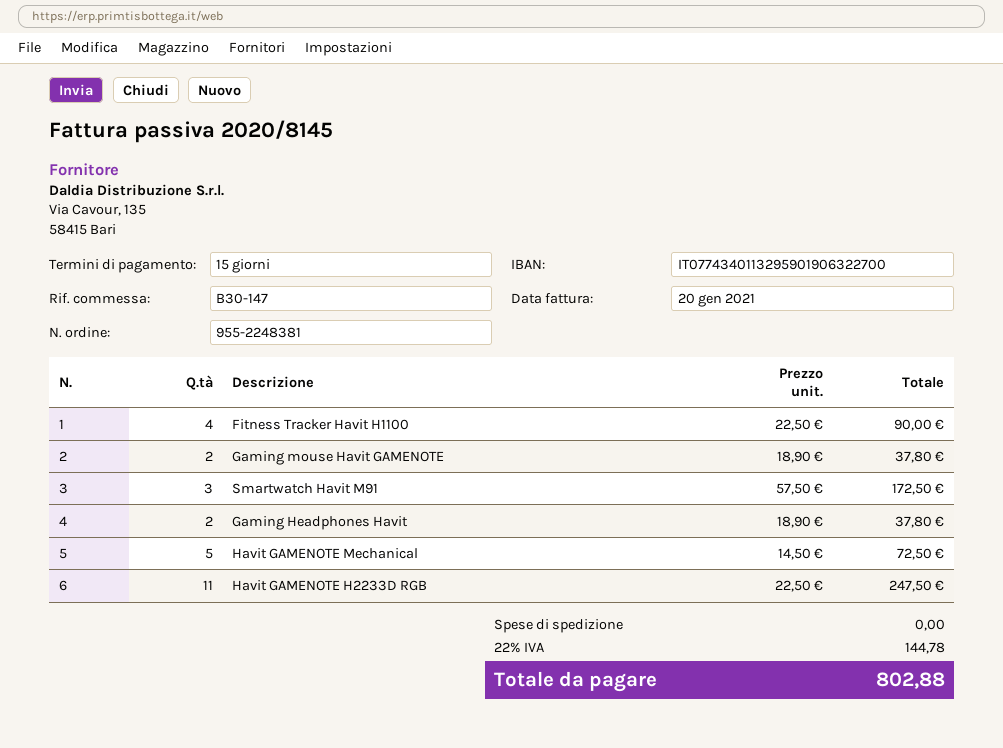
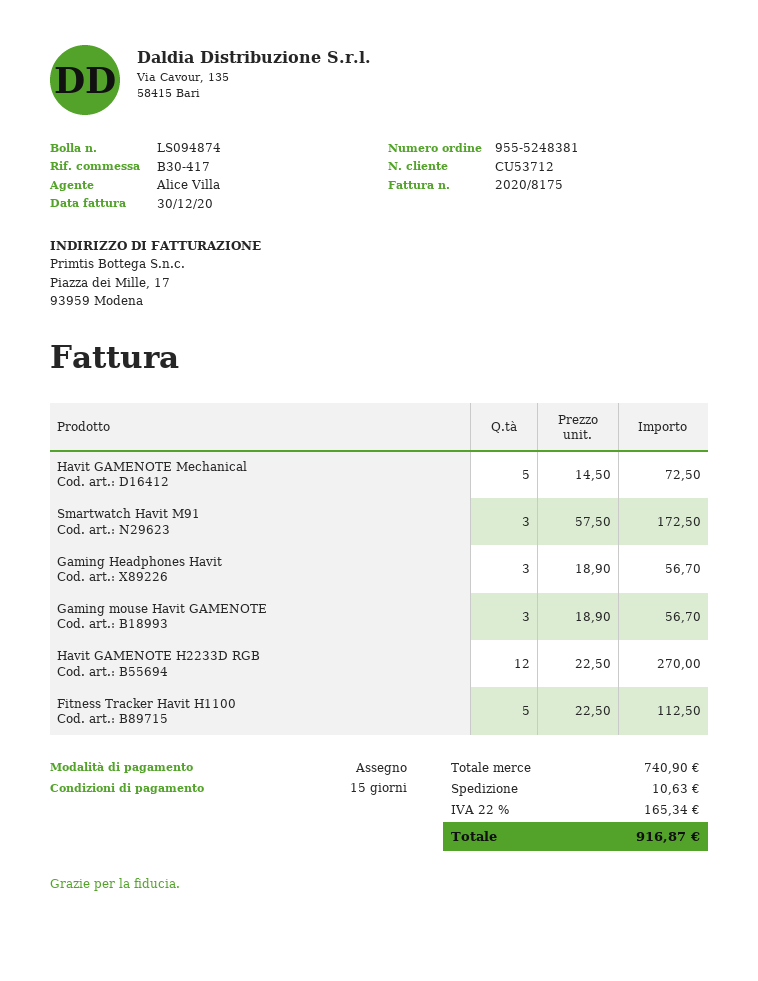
order number: 955-2248381 -> 955-5248381
invoice number: 2020/8145 -> 2020/8175
invoice date: 2021-01-20 -> 2020-12-30
reference: B30-147 -> B30-417
Fitness Tracker Havit H1100: 4 x 22.50 = 90.00 -> 5 x 22.50 = 112.50
Gaming mouse Havit GAMENOTE: 2 x 18.90 = 37.80 -> 3 x 18.90 = 56.70
Gaming Headphones Havit: 2 x 18.90 = 37.80 -> 3 x 18.90 = 56.70
Havit GAMENOTE H2233D RGB: 11 x 22.50 = 247.50 -> 12 x 22.50 = 270.00
shipping: 0.00 -> 10.63
tax: 22% = 144.78 -> 22% = 165.34
total: 802.88 -> 916.87

